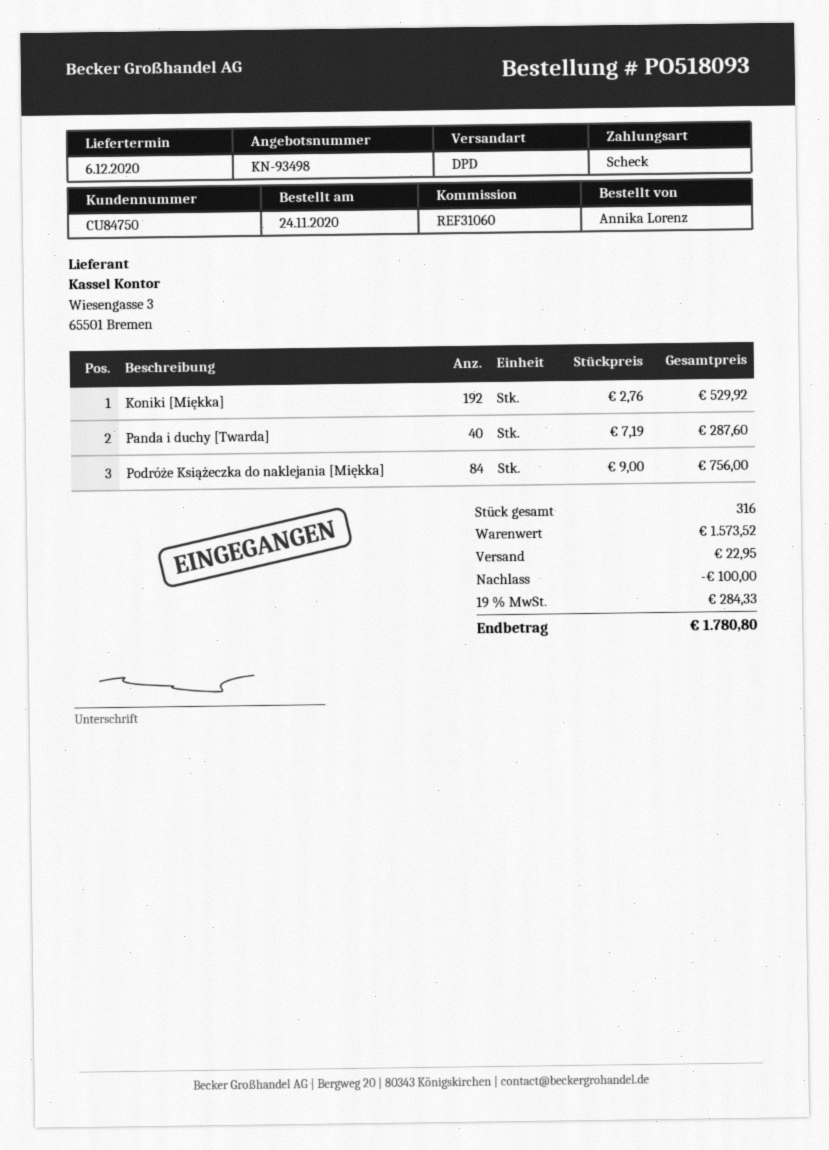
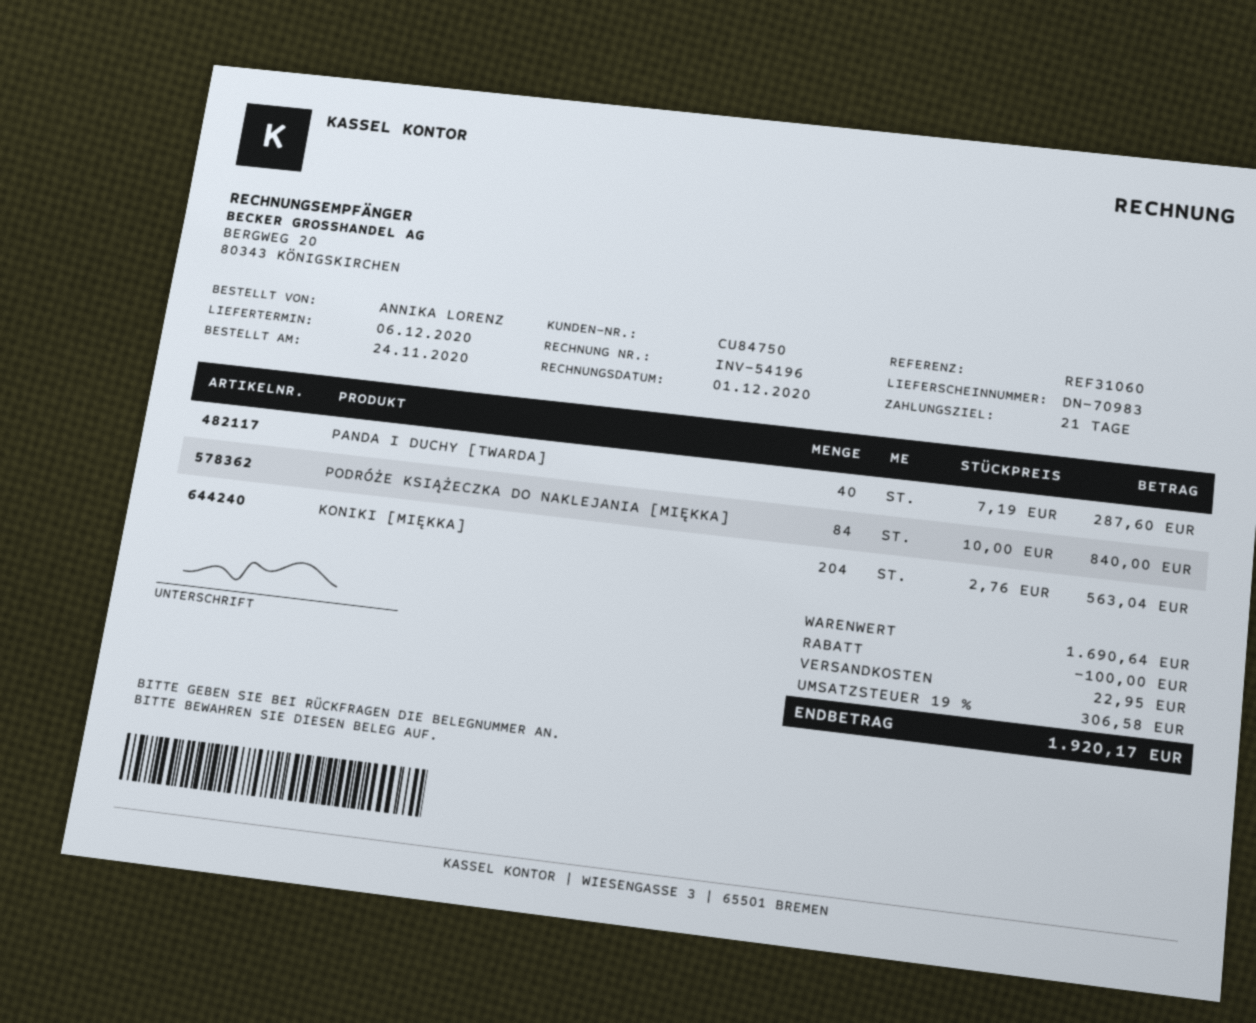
Koniki [Miękka]: 192 x 2.76 = 529.92 -> 204 x 2.76 = 563.04
Podróże Książeczka do naklejania [Miękka]: 84 x 9.00 = 756.00 -> 84 x 10.00 = 840.00
subtotal: 1573.52 -> 1690.64
tax: 19% = 284.33 -> 19% = 306.58
total: 1780.80 -> 1920.17

